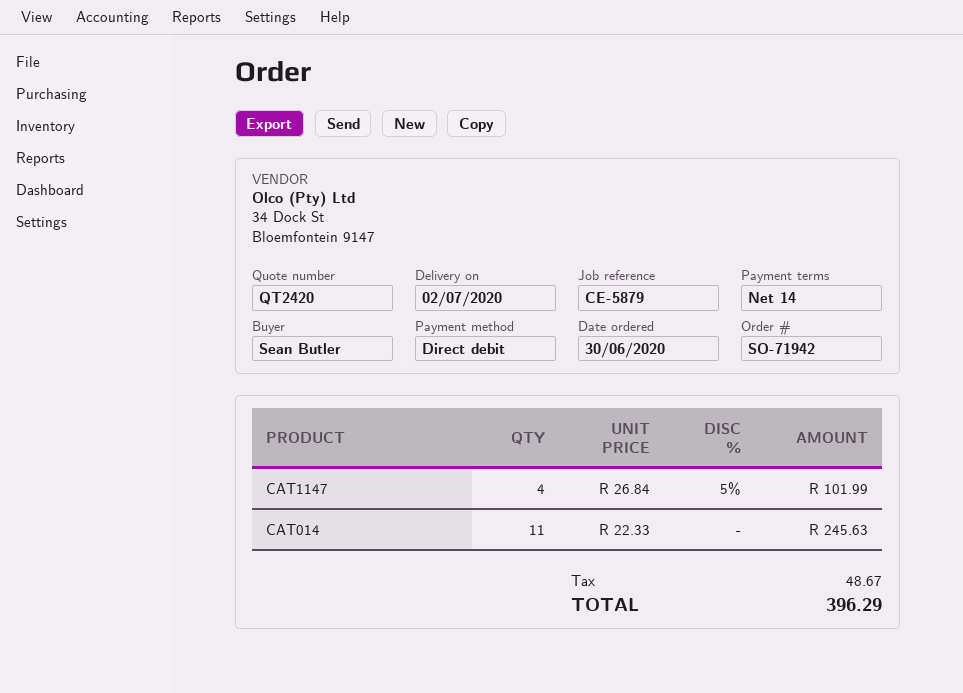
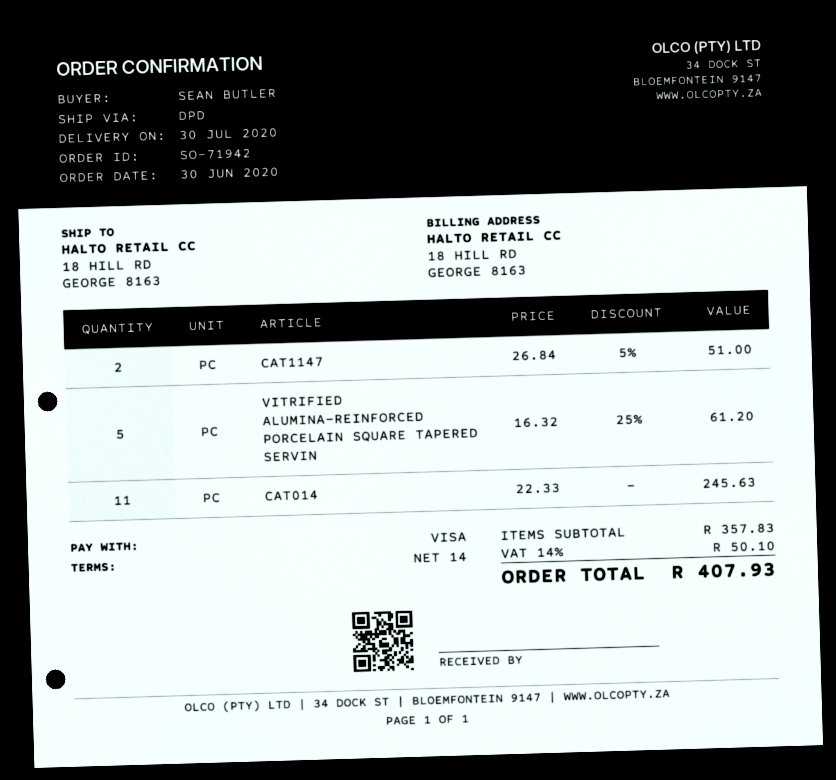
delivery date: 2020-07-02 -> 2020-07-30
payment method: direct debit -> Visa
CAT1147: 4 x 26.84 - 5% = 101.99 -> 2 x 26.84 - 5% = 51.00
VITRIFIED ALUMINA-REINFORCED PORCELAIN SQUARE TAPERED SERVIN: none -> 5 x 16.32 - 25% = 61.20
tax: 48.67 -> 50.10
total: 396.29 -> 407.93

